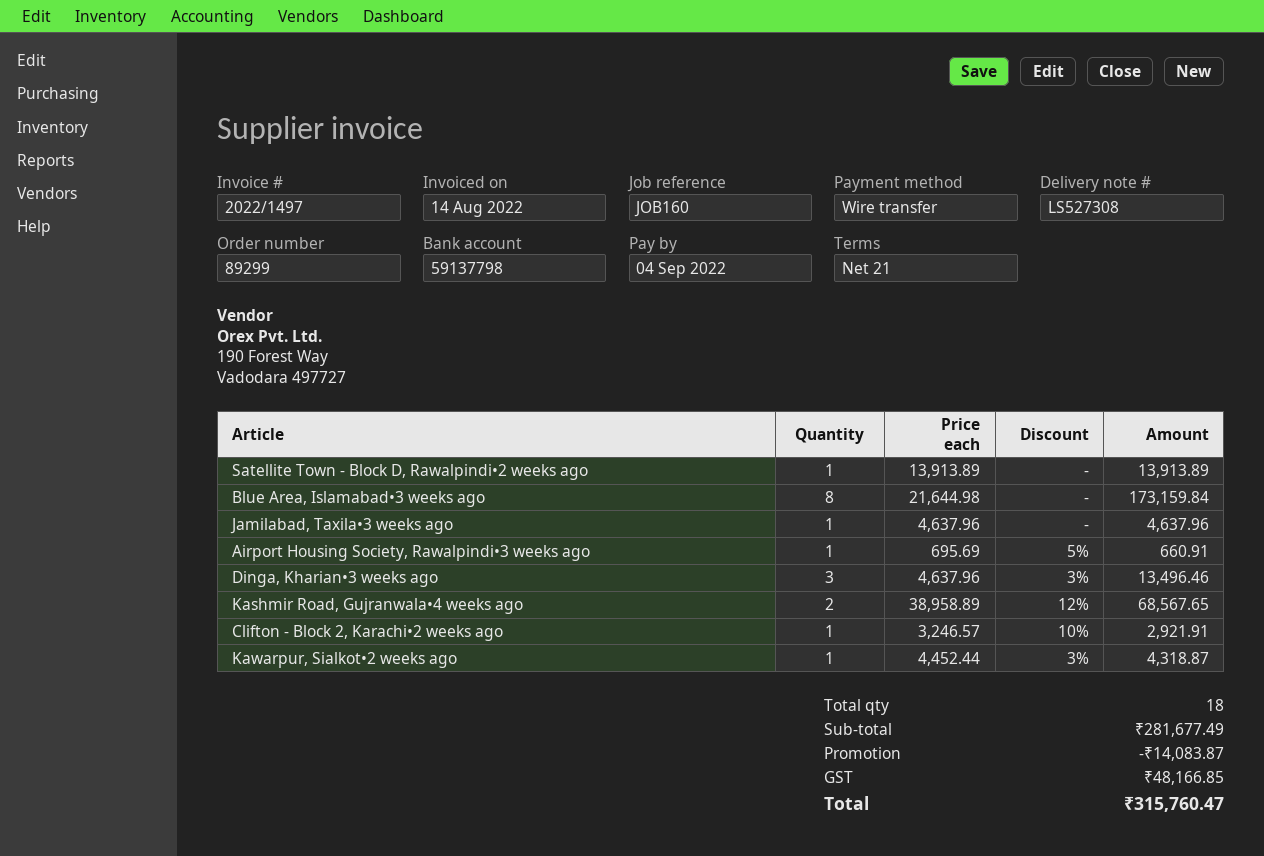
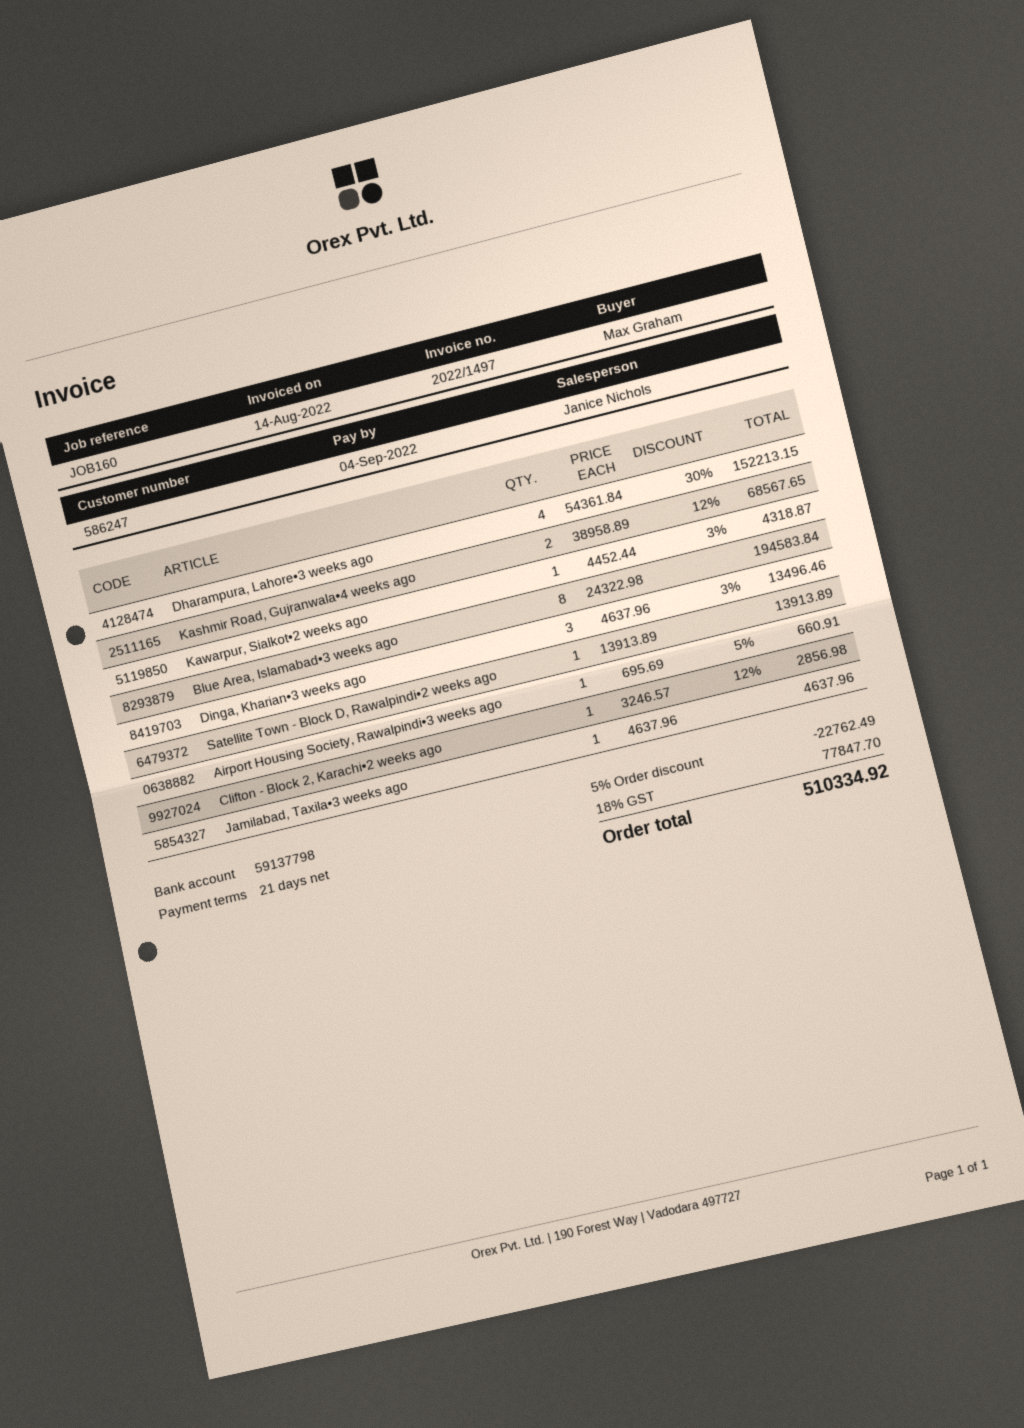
Blue Area, Islamabad•3 weeks ago: 8 x 21644.98 = 173159.84 -> 8 x 24322.98 = 194583.84
Clifton - Block 2, Karachi•2 weeks ago: 1 x 3246.57 - 10% = 2921.91 -> 1 x 3246.57 - 12% = 2856.98
Dharampura, Lahore•3 weeks ago: none -> 4 x 54361.84 - 30% = 152213.15
discount: 14083.87 -> 22762.49
tax: 48166.85 -> 77847.70
total: 315760.47 -> 510334.92

